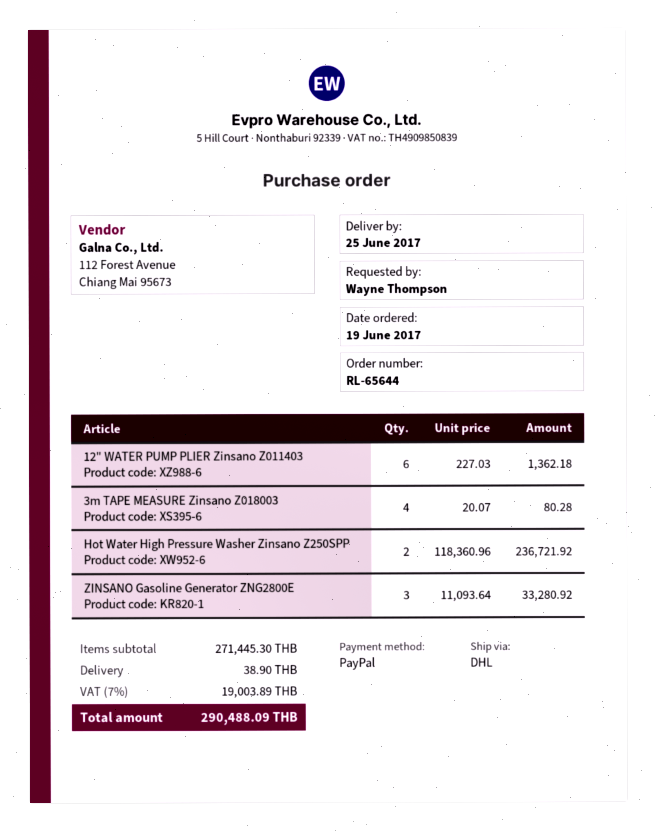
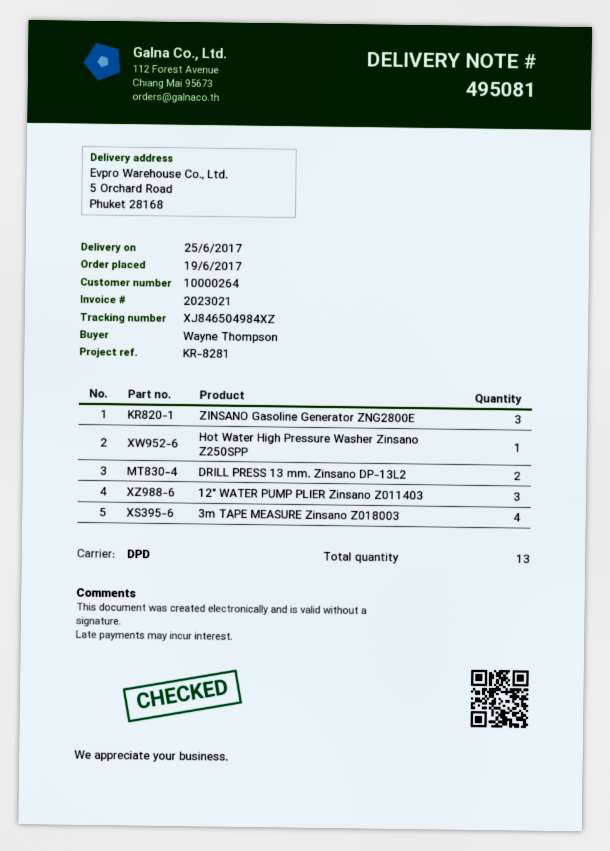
shipping method: DHL -> DPD
12" WATER PUMP PLIER Zinsano Z011403: 6 -> 3
Hot Water High Pressure Washer Zinsano Z250SPP: 2 -> 1
DRILL PRESS 13 mm. Zinsano DP-13L2: none -> 2

